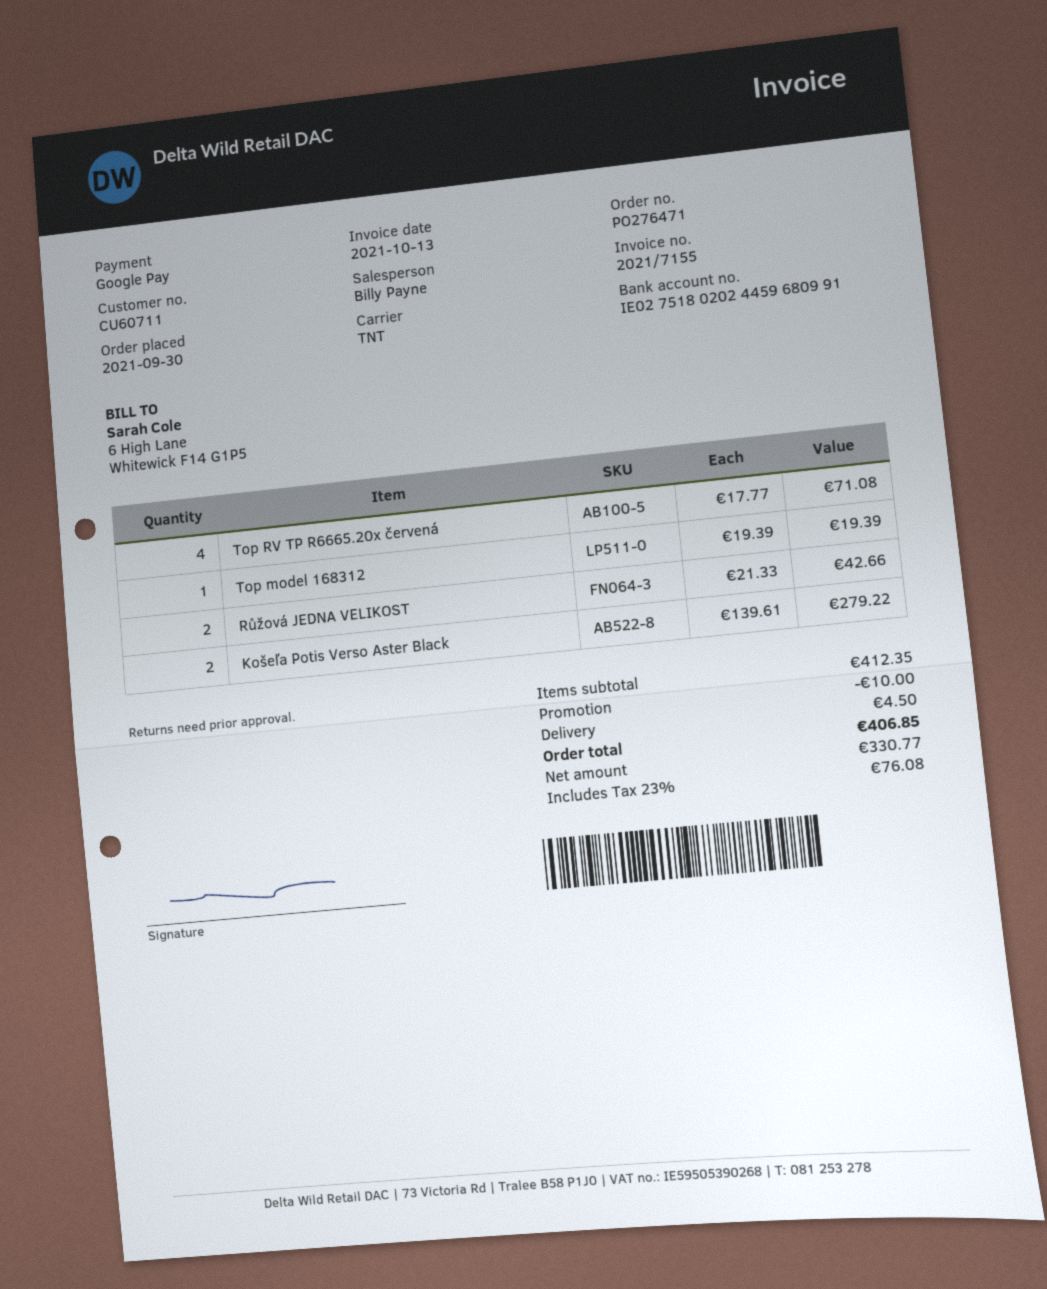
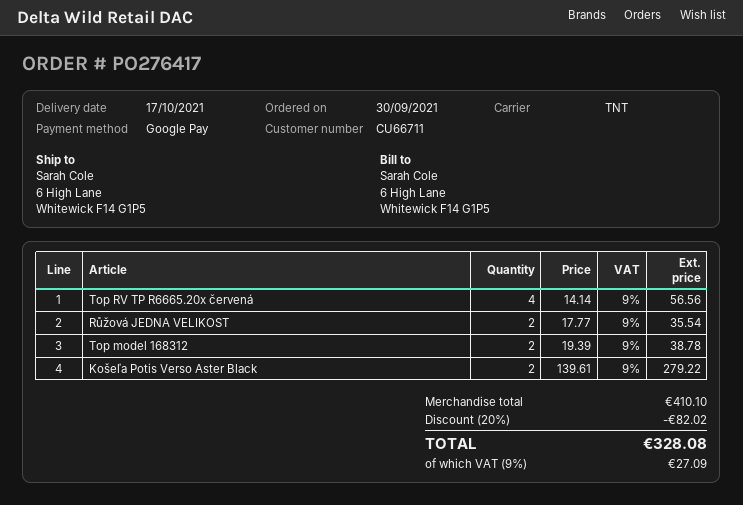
order number: PO276471 -> PO276417
customer number: CU60711 -> CU66711
Top RV TP R6665.20x červená: 4 x 17.77 = 71.08 -> 4 x 14.14 = 56.56
Top model 168312: 1 x 19.39 = 19.39 -> 2 x 19.39 = 38.78
Růžová JEDNA VELIKOST: 2 x 21.33 = 42.66 -> 2 x 17.77 = 35.54
subtotal: 412.35 -> 410.10
discount: 10.00 -> 82.02
shipping: 4.50 -> none
tax: 23% = 76.08 -> 9% = 27.09
total: 406.85 -> 328.08

